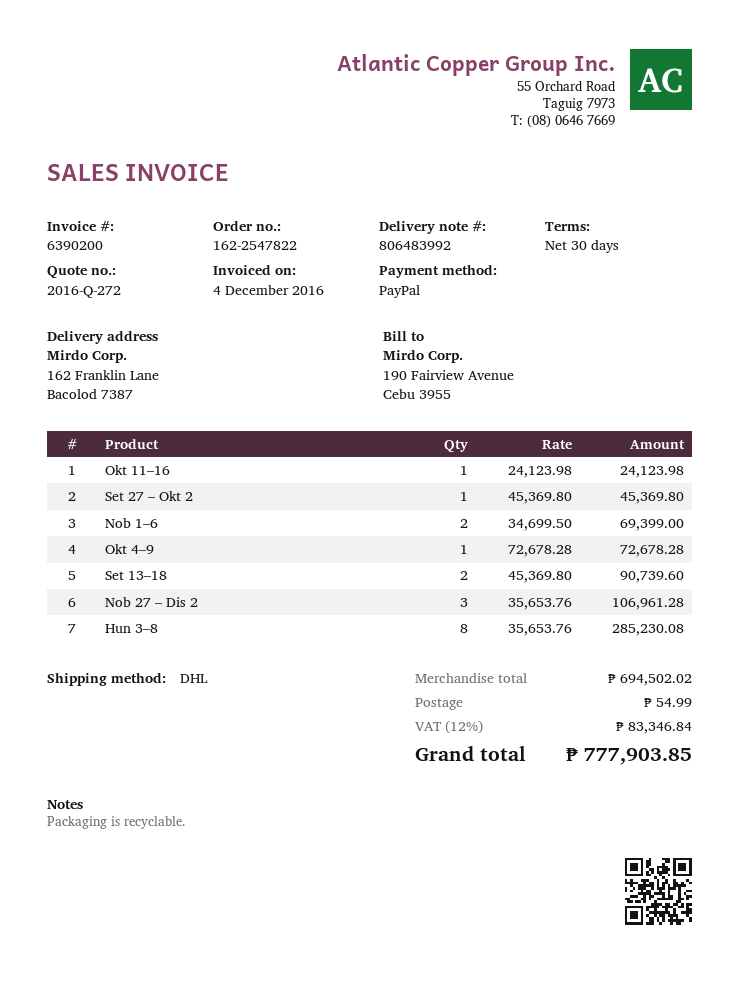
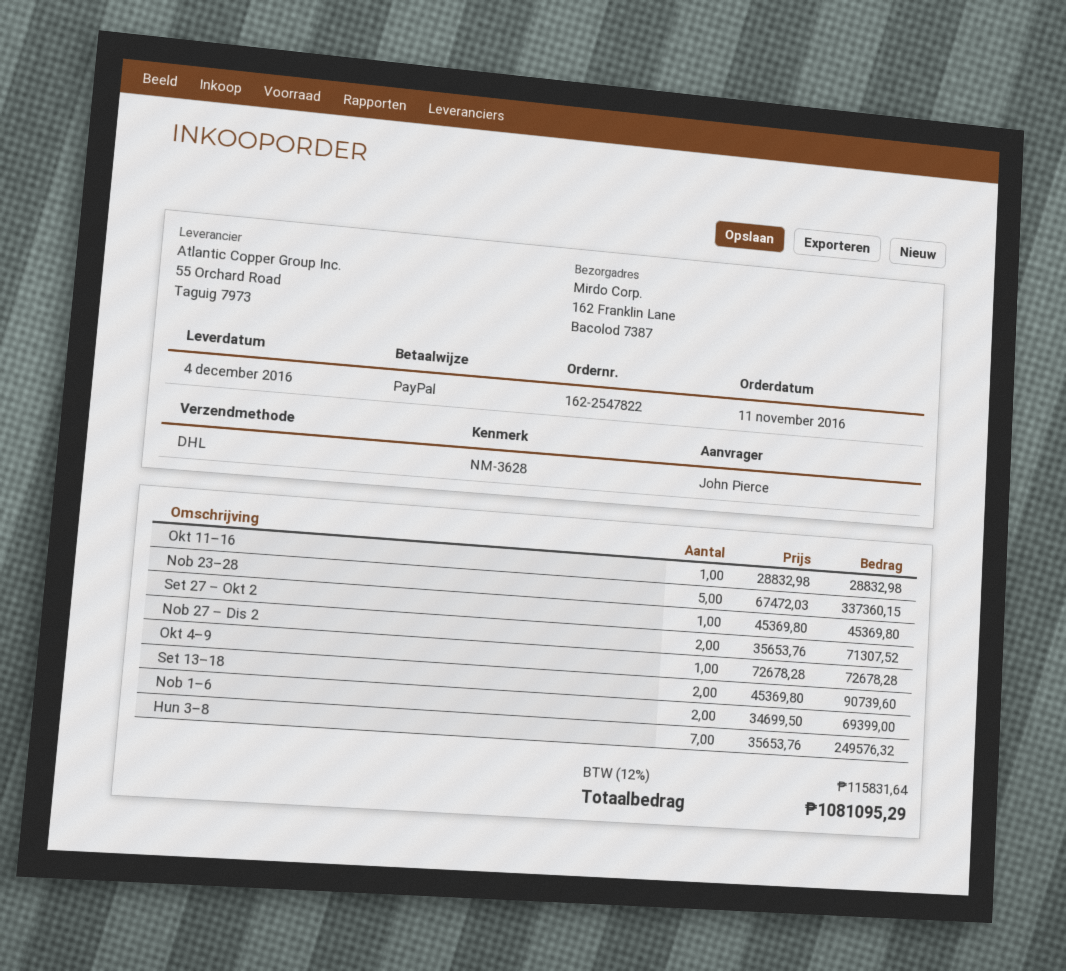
Okt 11–16: 1 x 24123.98 = 24123.98 -> 1 x 28832.98 = 28832.98
Nob 27 – Dis 2: 3 x 35653.76 = 106961.28 -> 2 x 35653.76 = 71307.52
Hun 3–8: 8 x 35653.76 = 285230.08 -> 7 x 35653.76 = 249576.32
Nob 23–28: none -> 5 x 67472.03 = 337360.15
shipping: 54.99 -> none
tax: 12% = 83346.84 -> 12% = 115831.64
total: 777903.85 -> 1081095.29

